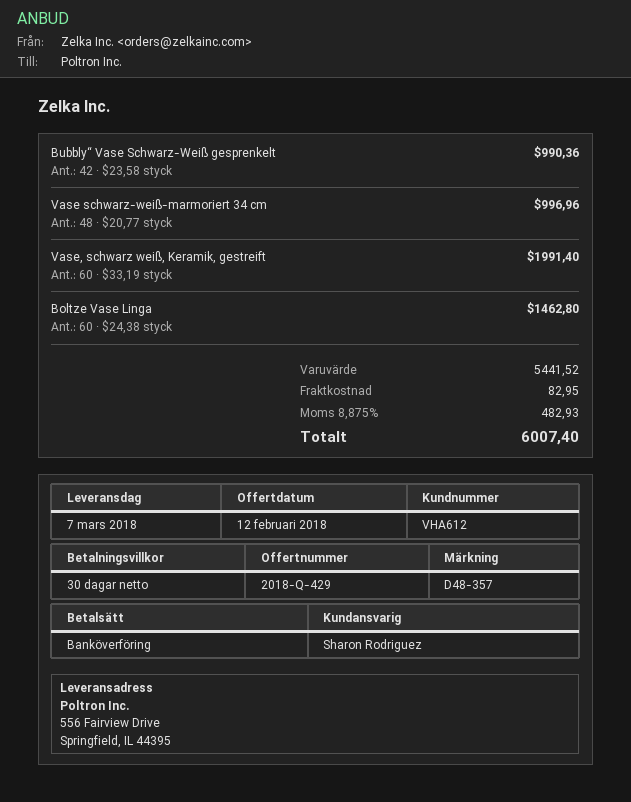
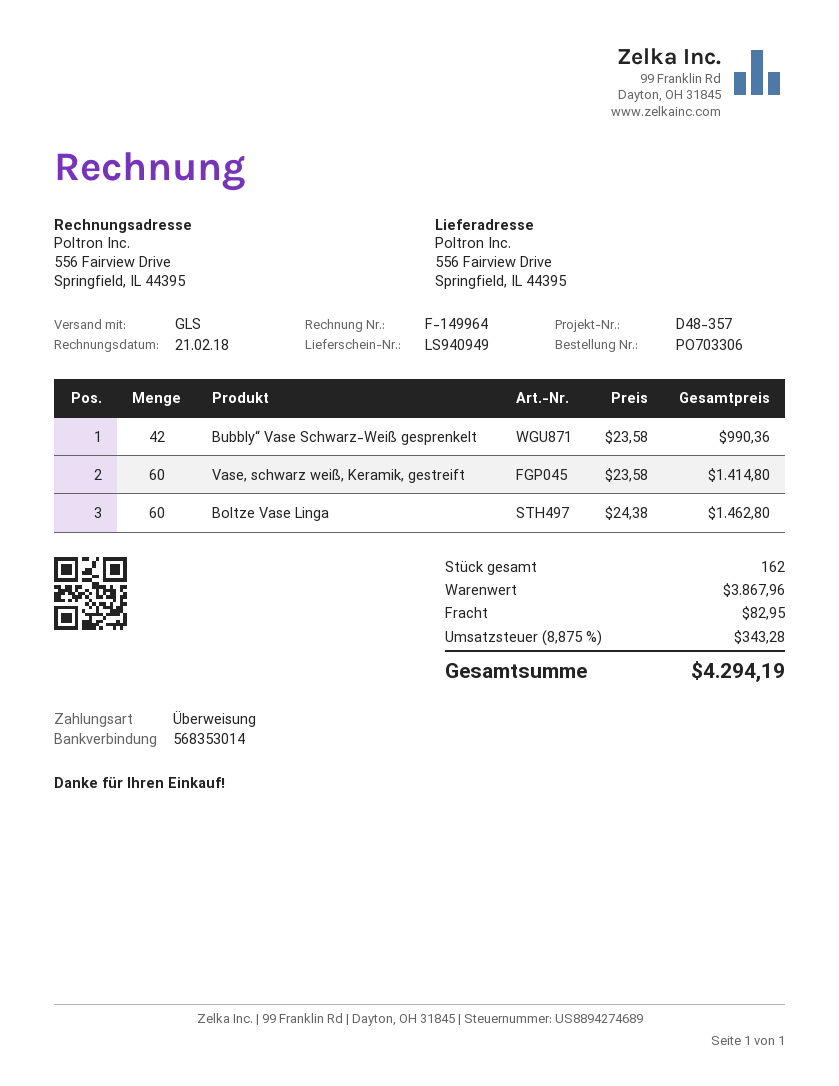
Vase schwarz-weiß-marmoriert 34 cm: 48 x 20.77 = 996.96 -> none
Vase, schwarz weiß, Keramik, gestreift: 60 x 33.19 = 1991.40 -> 60 x 23.58 = 1414.80
subtotal: 5441.52 -> 3867.96
tax: 8.875% = 482.93 -> 8.875% = 343.28
total: 6007.40 -> 4294.19

